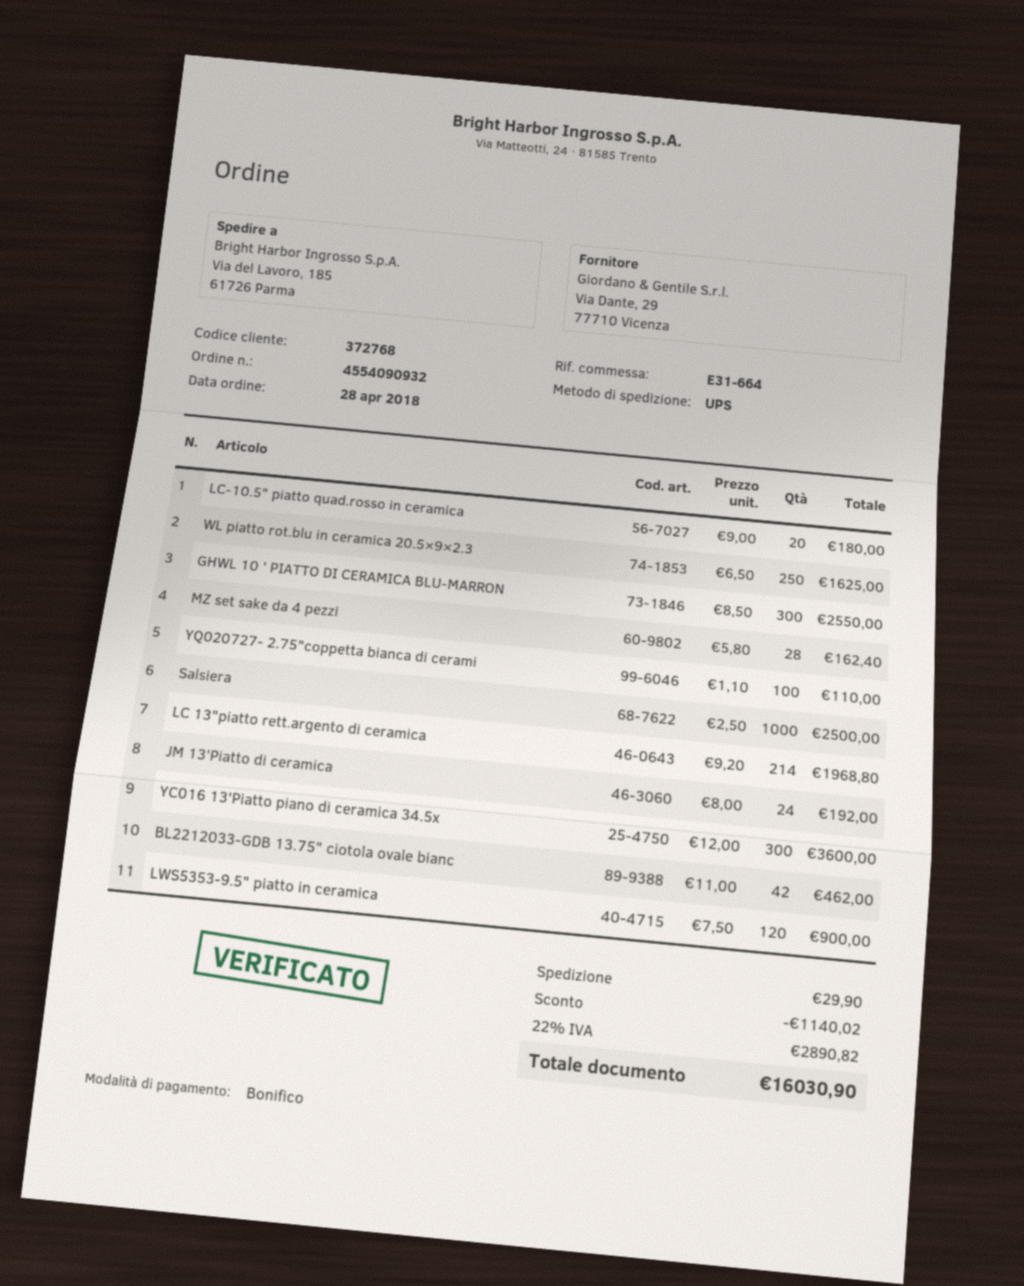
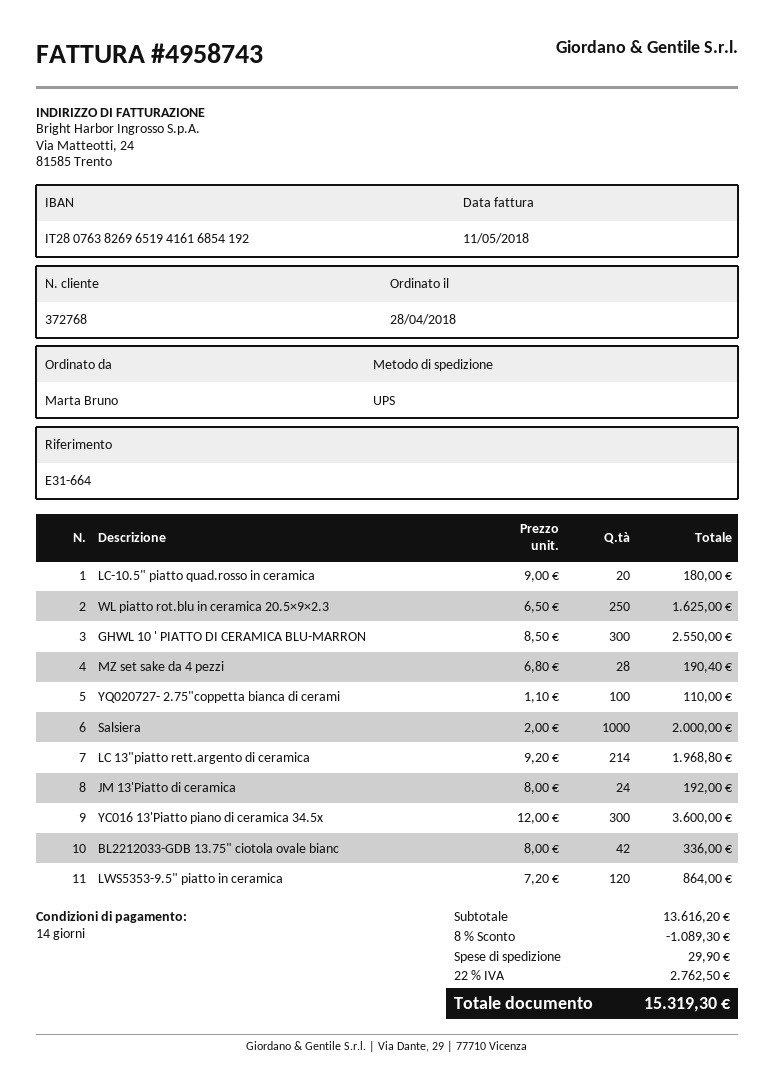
MZ set sake da 4 pezzi: 28 x 5.80 = 162.40 -> 28 x 6.80 = 190.40
Salsiera: 1000 x 2.50 = 2500.00 -> 1000 x 2.00 = 2000.00
BL2212033-GDB 13.75" ciotola ovale bianc: 42 x 11.00 = 462.00 -> 42 x 8.00 = 336.00
LWS5353-9.5" piatto in ceramica: 120 x 7.50 = 900.00 -> 120 x 7.20 = 864.00
discount: 1140.02 -> 1089.30
tax: 22% = 2890.82 -> 22% = 2762.50
total: 16030.90 -> 15319.30

